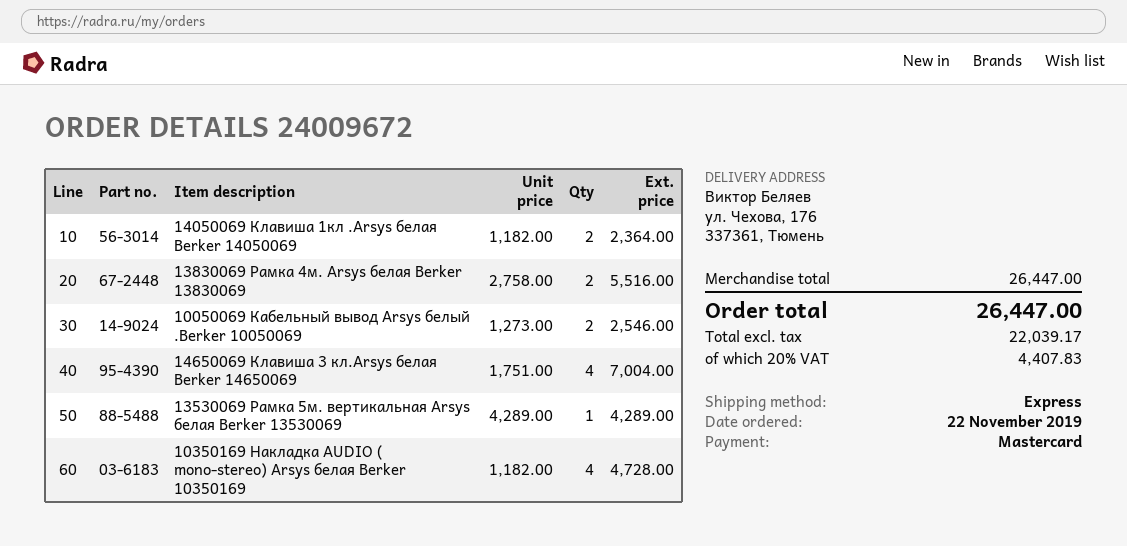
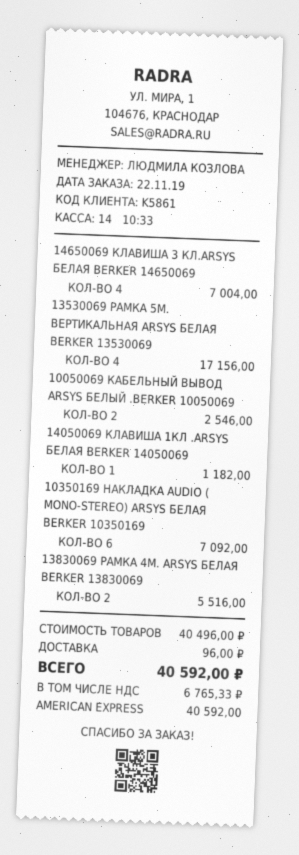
payment method: Mastercard -> American Express
14050069 Клавиша 1кл .Arsys белая Berker 14050069: 2 for 2364.00 -> 1 for 1182.00
13530069 Рамка 5м. вертикальная Arsys белая Berker 13530069: 1 for 4289.00 -> 4 for 17156.00
10350169 Накладка AUDIO ( mono-stereo) Arsys белая Berker 10350169: 4 for 4728.00 -> 6 for 7092.00
subtotal: 26447.00 -> 40496.00
shipping: none -> 96.00
tax: 4407.83 -> 6765.33
total: 26447.00 -> 40592.00

